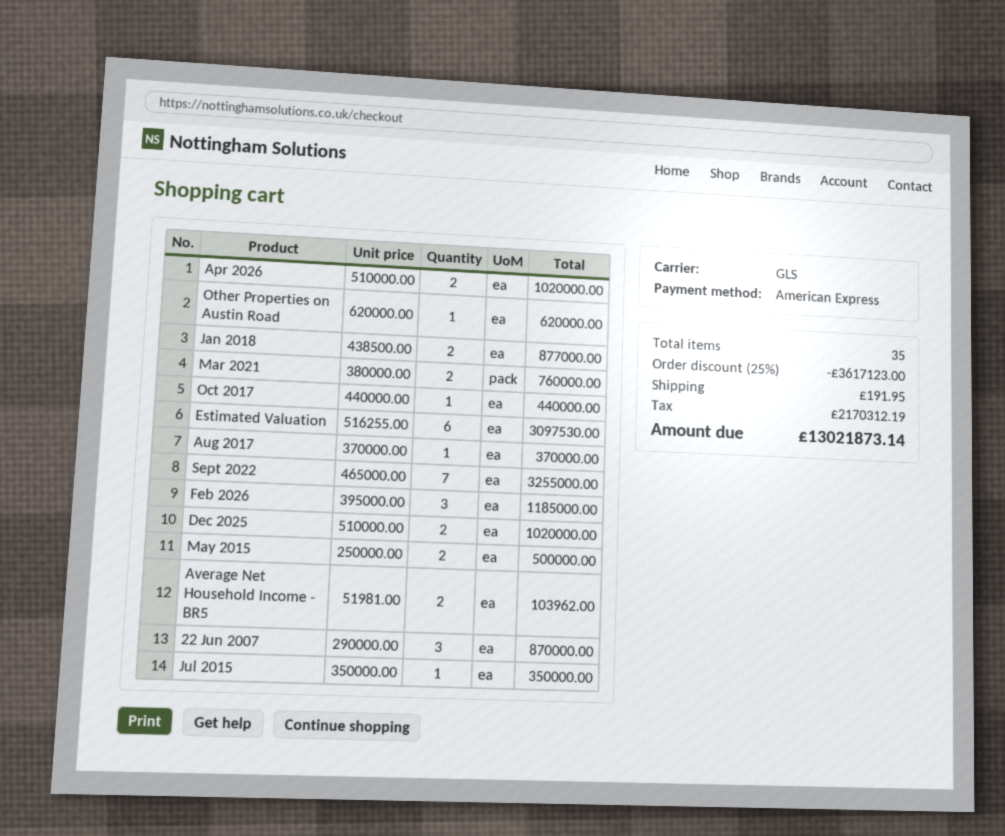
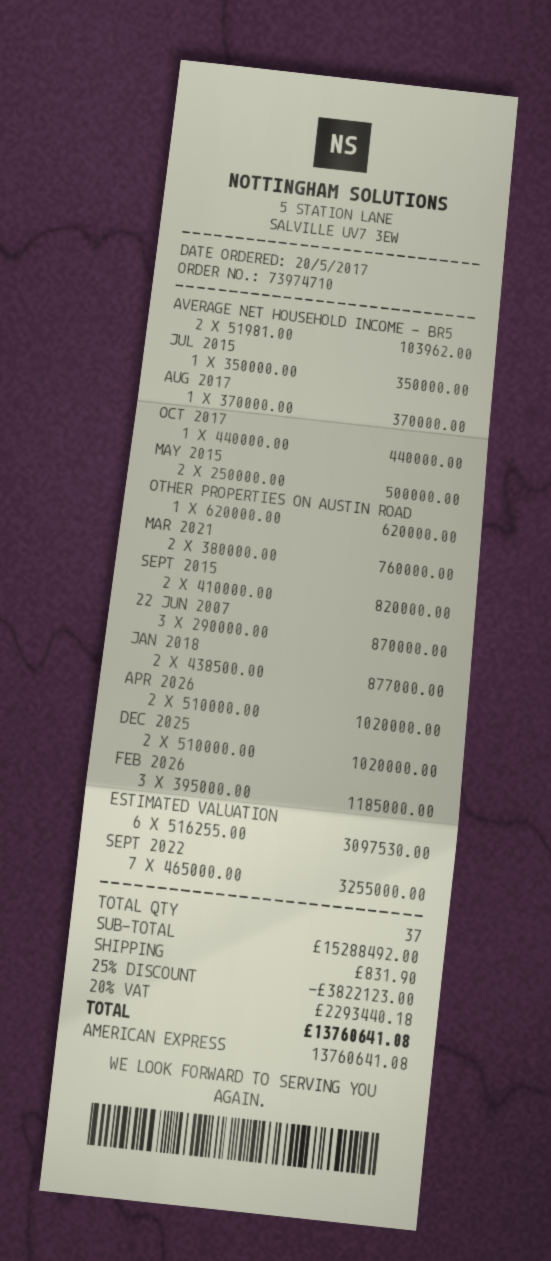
SEPT 2015: none -> 2 x 410000.00 = 820000.00
total quantity: 35 -> 37
discount: 25% = 3617123.00 -> 25% = 3822123.00
shipping: 191.95 -> 831.90
tax: 2170312.19 -> 2293440.18
total: 13021873.14 -> 13760641.08

